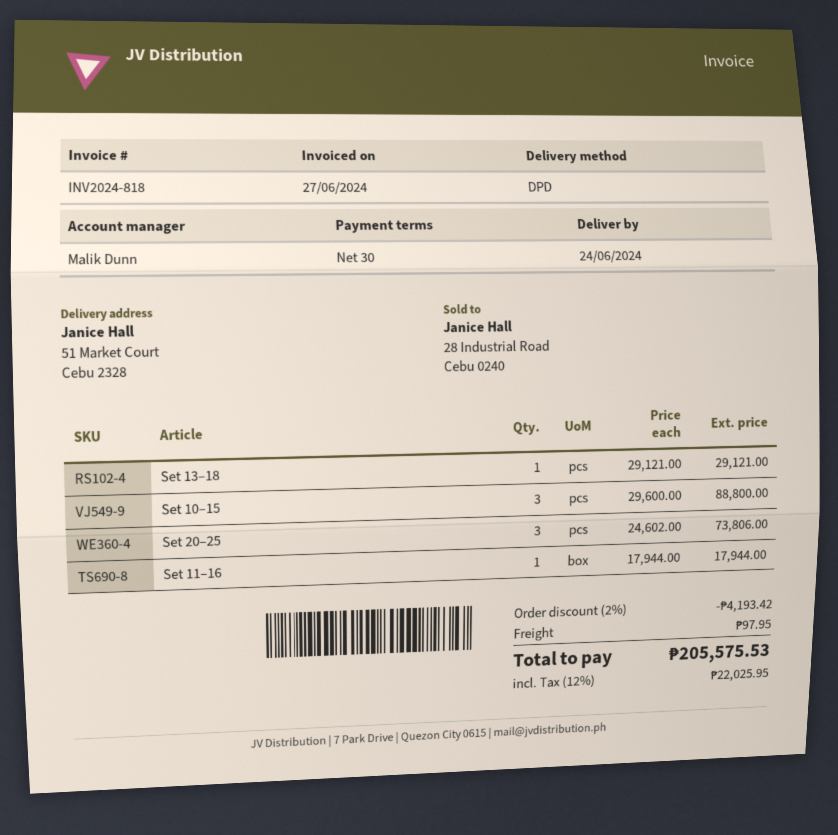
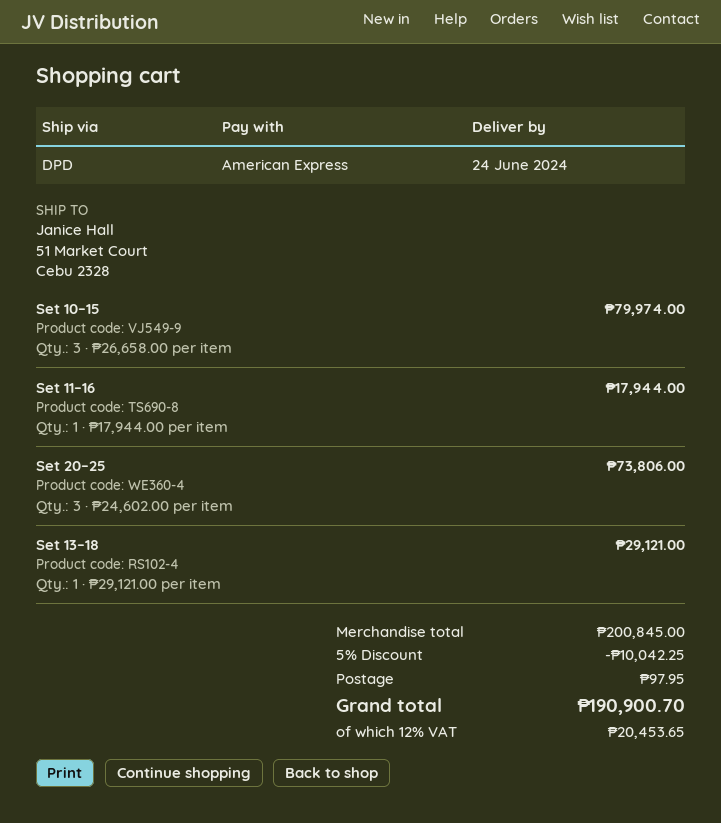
Set 10–15: 3 x 29600.00 = 88800.00 -> 3 x 26658.00 = 79974.00
discount: 2% = 4193.42 -> 5% = 10042.25
tax: 12% = 22025.95 -> 12% = 20453.65
total: 205575.53 -> 190900.70

